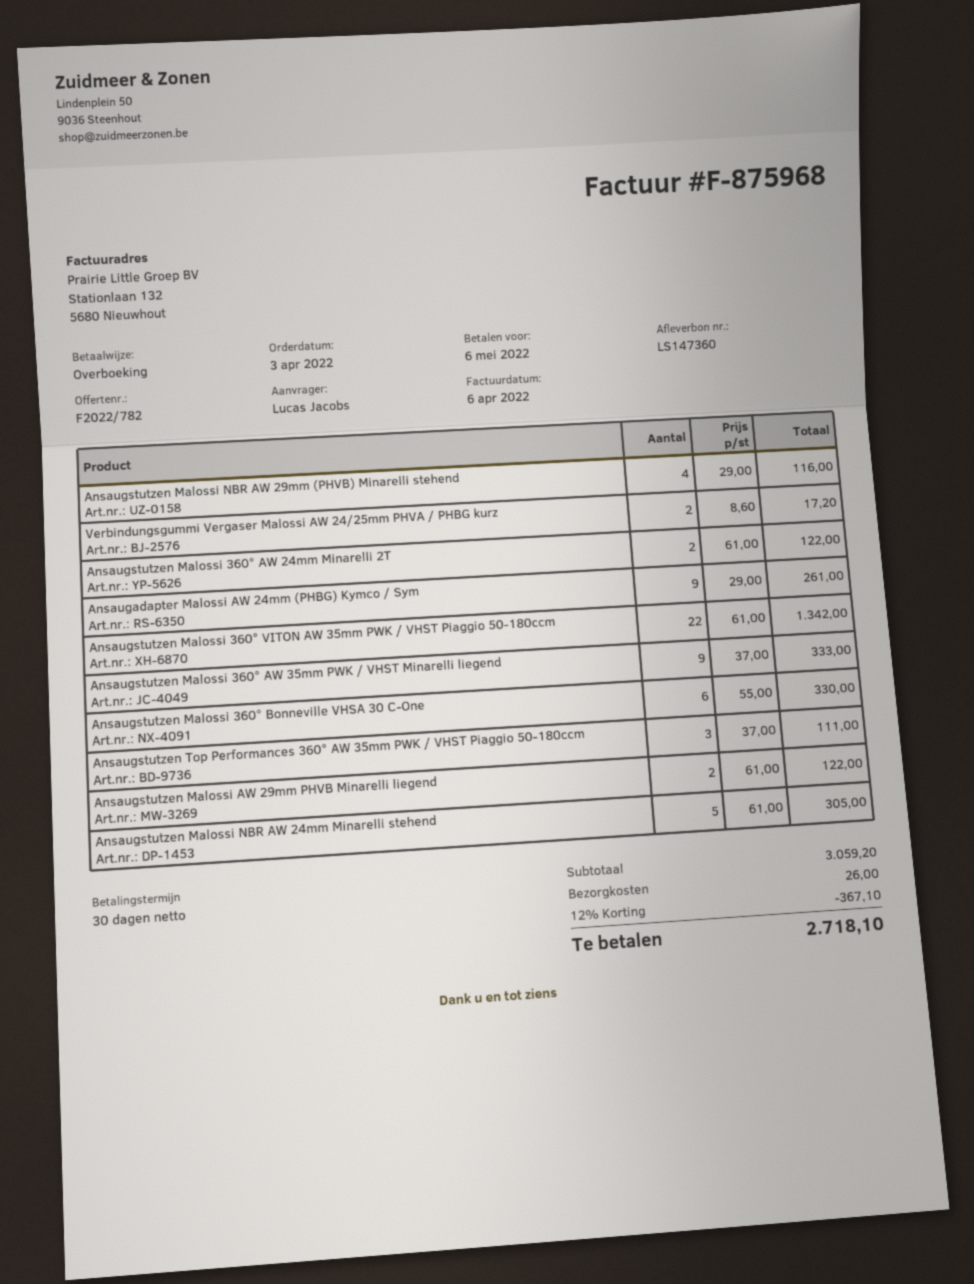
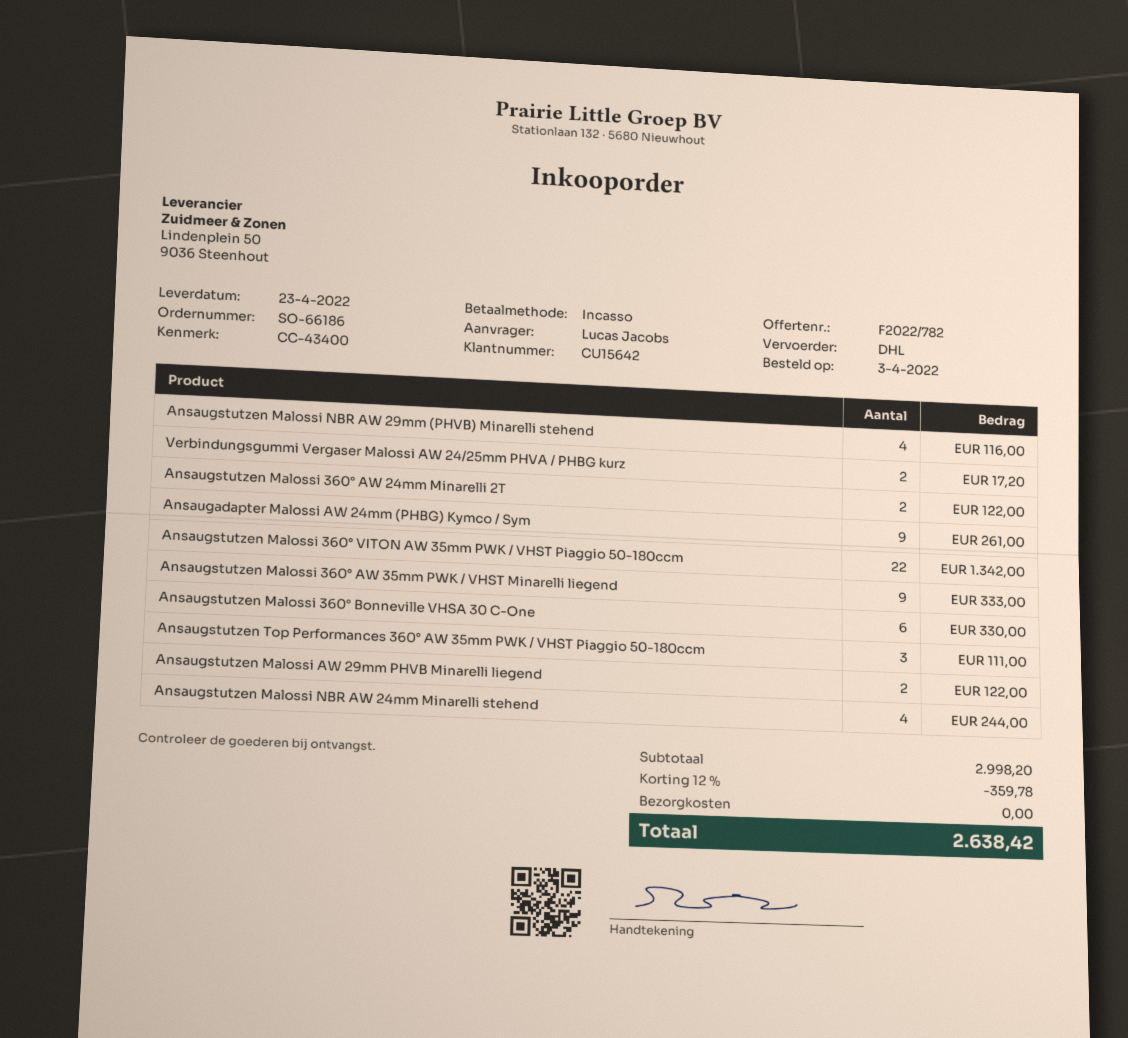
payment method: bank transfer -> direct debit
Ansaugstutzen Malossi NBR AW 24mm Minarelli stehend: 5 for 305.00 -> 4 for 244.00
subtotal: 3059.20 -> 2998.20
discount: 12% = 367.10 -> 12% = 359.78
shipping: 26.00 -> 0.00
total: 2718.10 -> 2638.42

